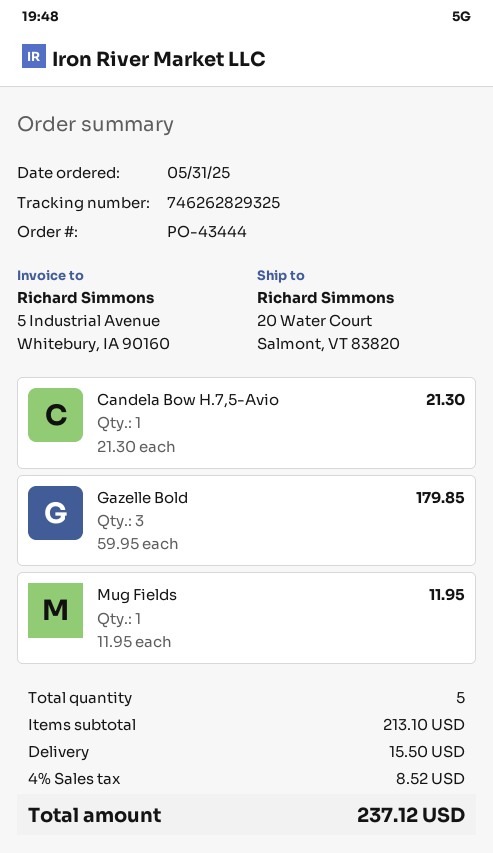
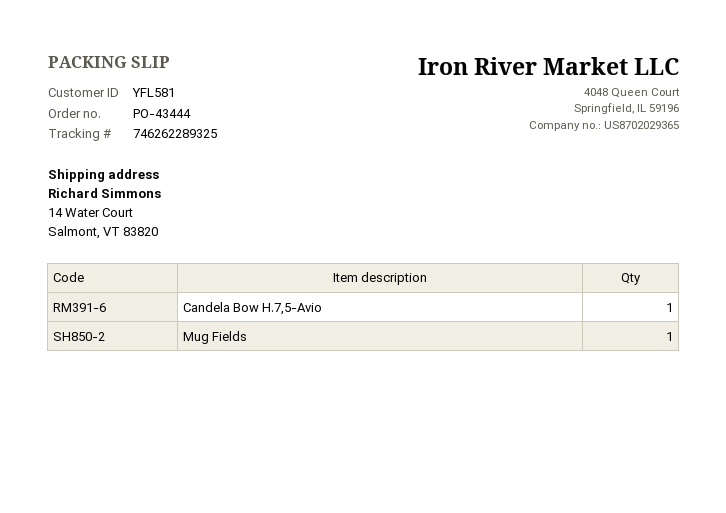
tracking number: 746262829325 -> 746262289325
ship to: 20 Water Court, Salmont, VT 83820 -> 14 Water Court, Salmont, VT 83820
Gazelle Bold: 3 -> none

